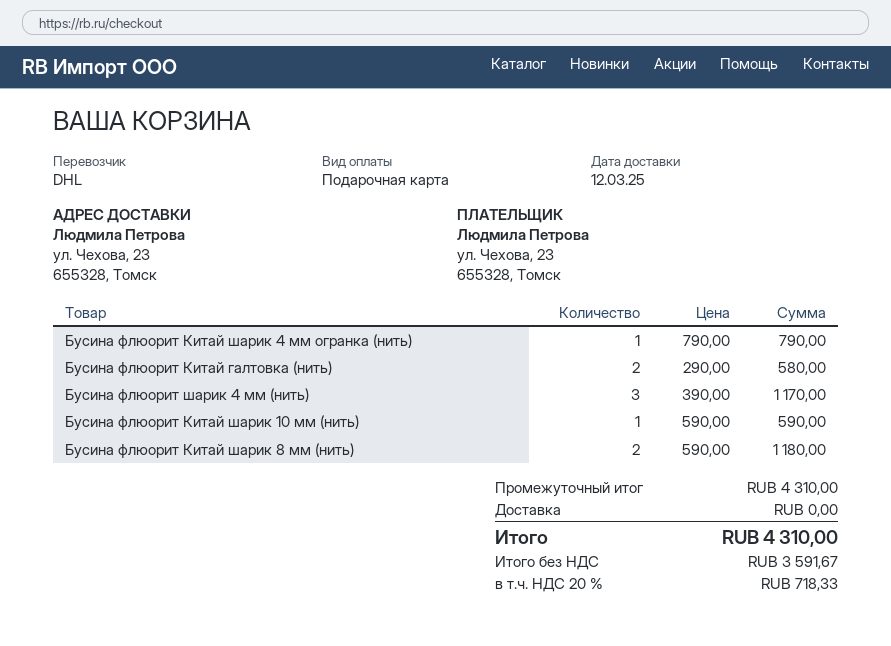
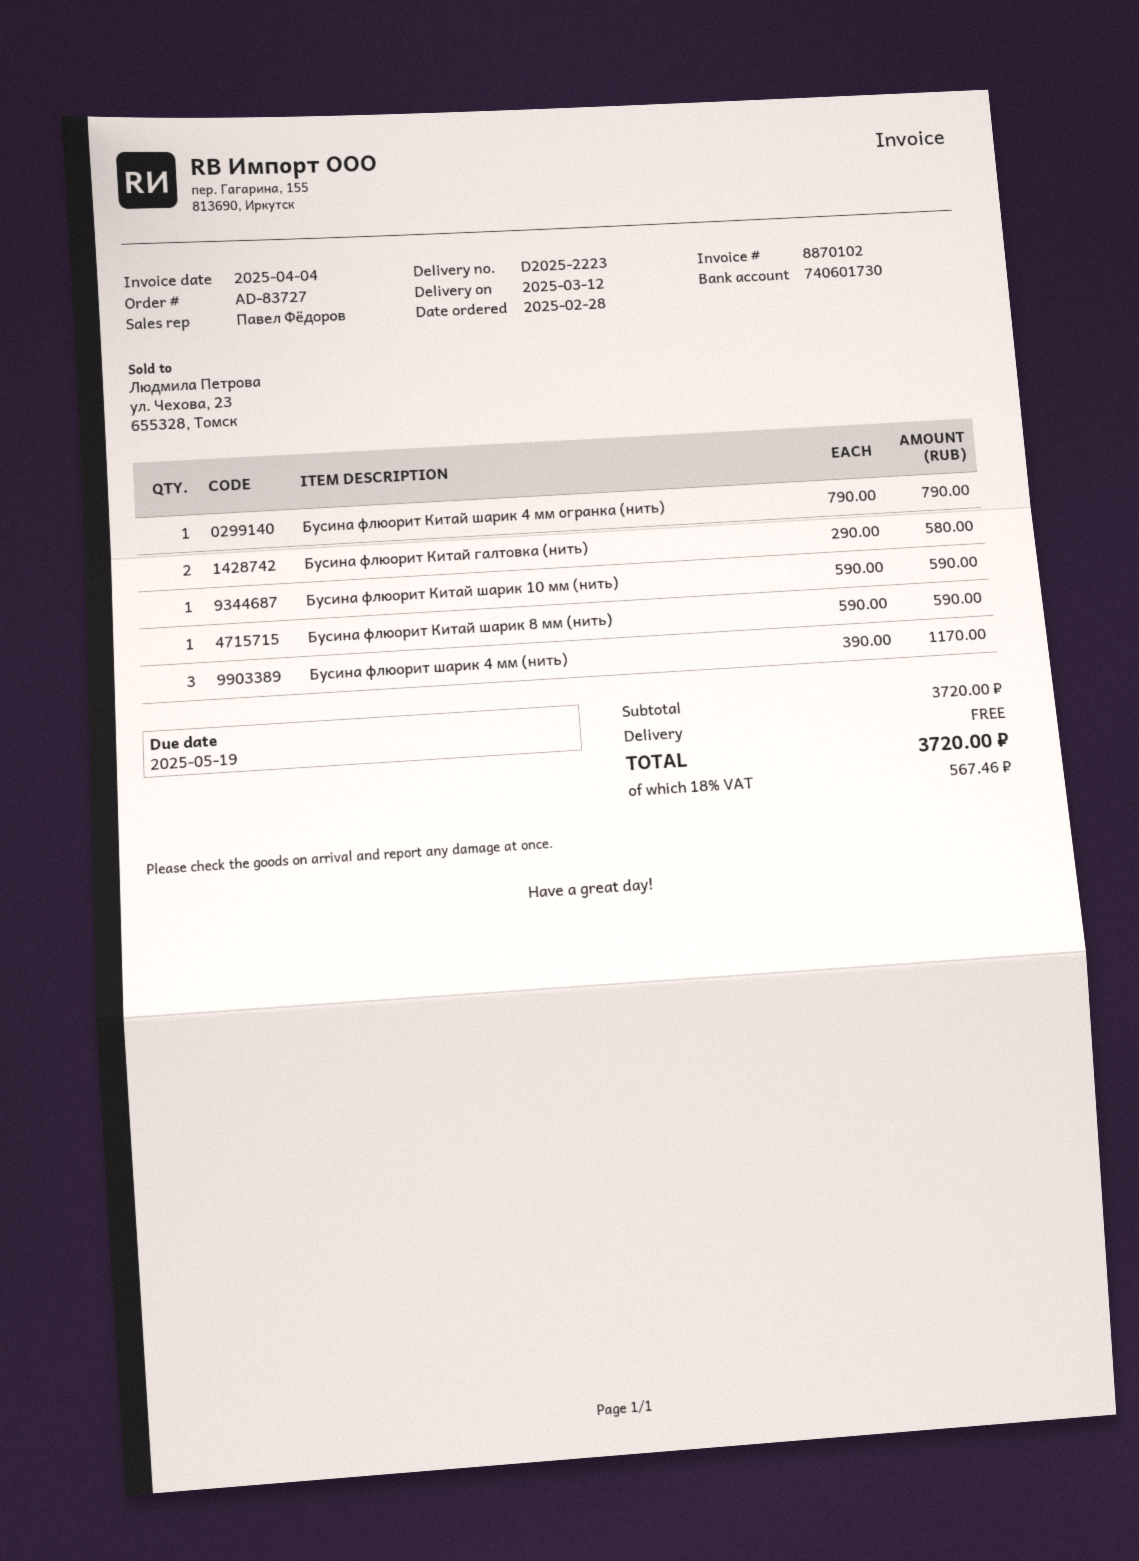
Бусина флюорит Китай шарик 8 мм (нить): 2 x 590.00 = 1180.00 -> 1 x 590.00 = 590.00
subtotal: 4310.00 -> 3720.00
tax: 20% = 718.33 -> 18% = 567.46
total: 4310.00 -> 3720.00

